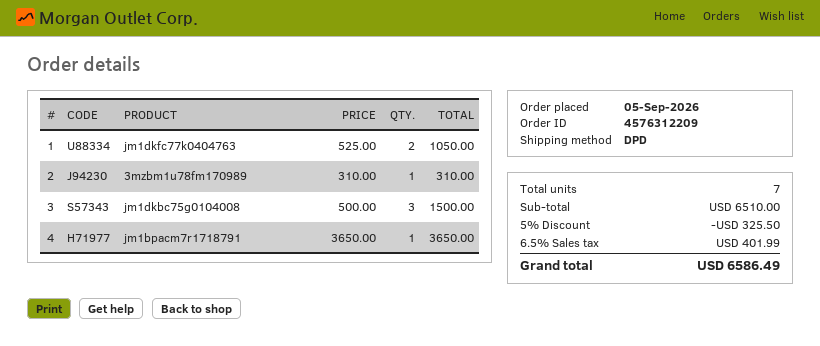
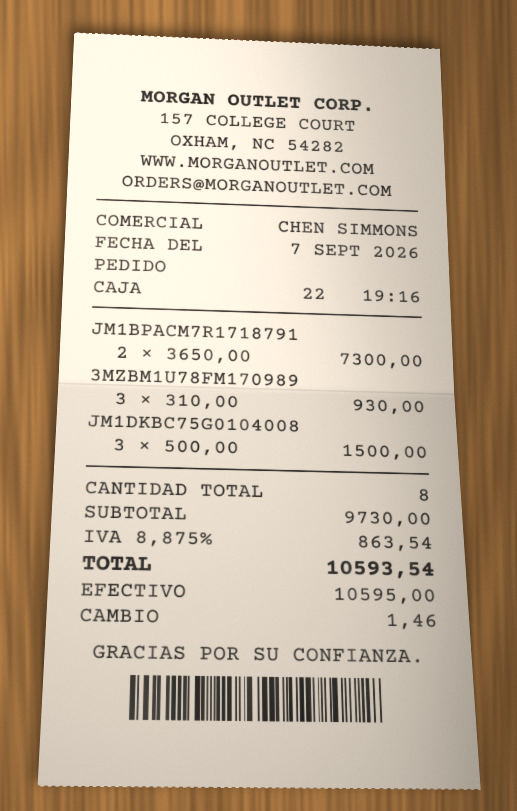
order date: 2026-09-05 -> 2026-09-07
jm1dkfc77k0404763: 2 x 525.00 = 1050.00 -> none
3mzbm1u78fm170989: 1 x 310.00 = 310.00 -> 3 x 310.00 = 930.00
jm1bpacm7r1718791: 1 x 3650.00 = 3650.00 -> 2 x 3650.00 = 7300.00
total quantity: 7 -> 8
subtotal: 6510.00 -> 9730.00
discount: 5% = 325.50 -> none
tax: 6.5% = 401.99 -> 8.875% = 863.54
total: 6586.49 -> 10593.54

